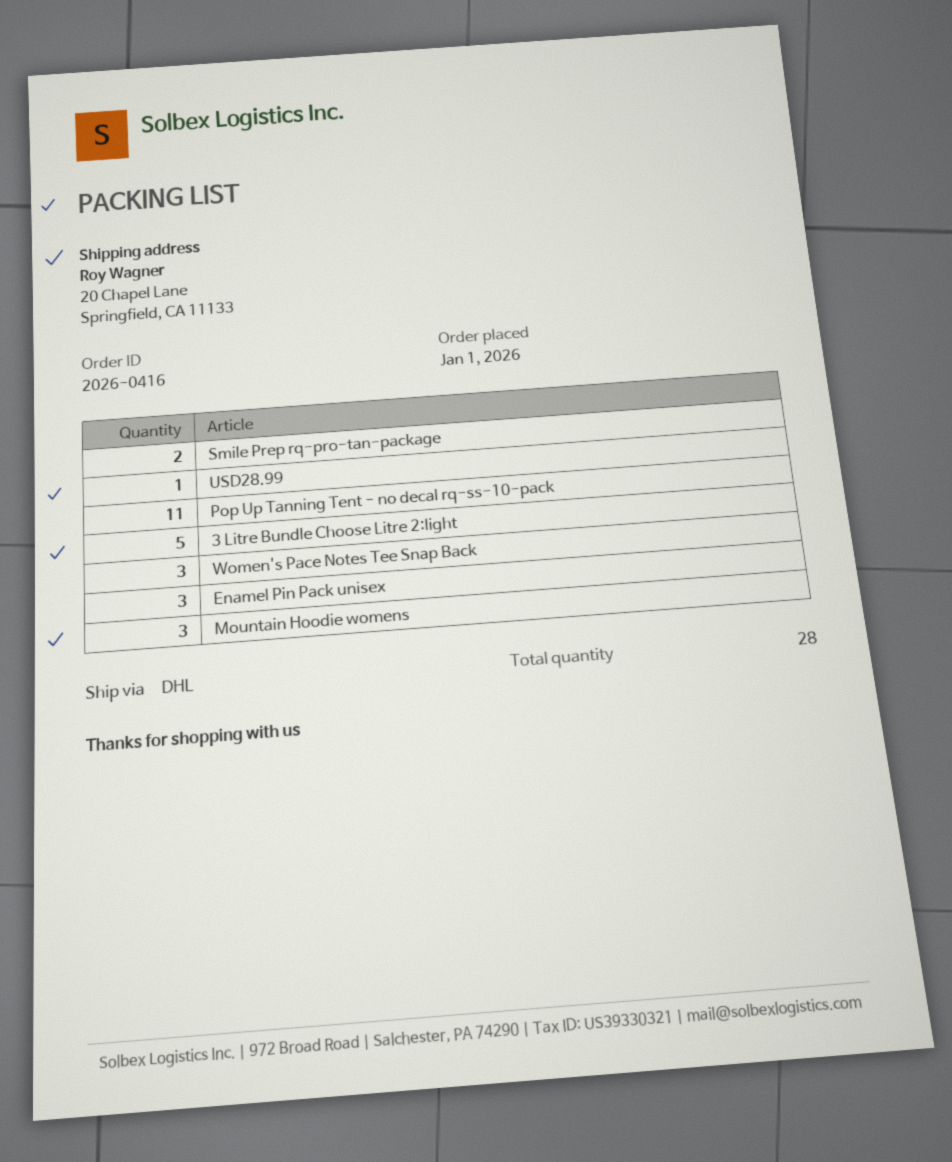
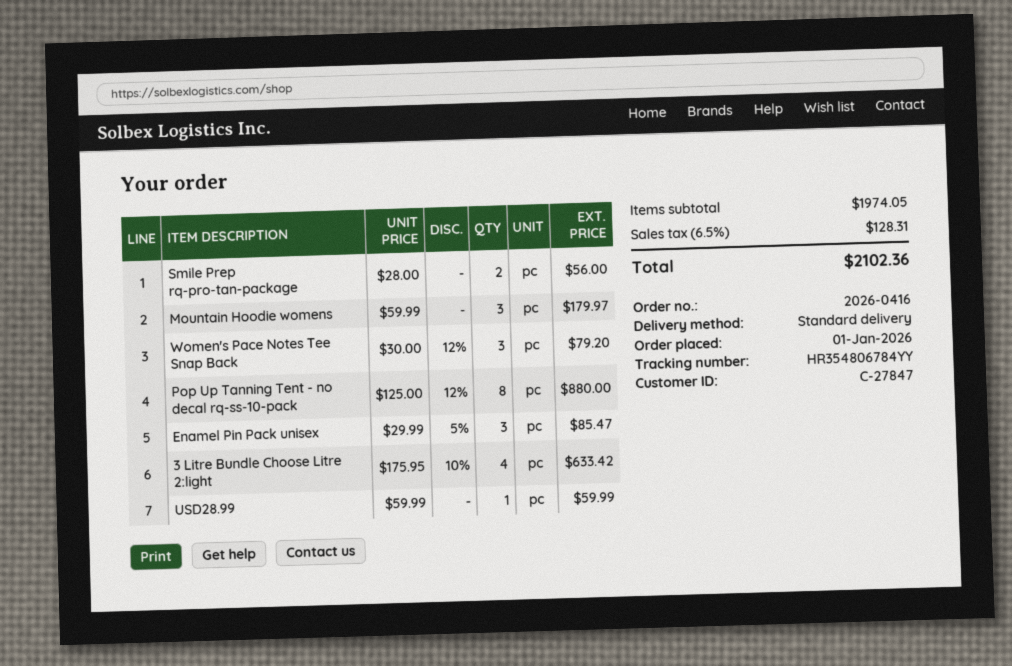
shipping method: DHL -> standard
Pop Up Tanning Tent - no decal rq-ss-10-pack: 11 -> 8
3 Litre Bundle Choose Litre 2:light: 5 -> 4

